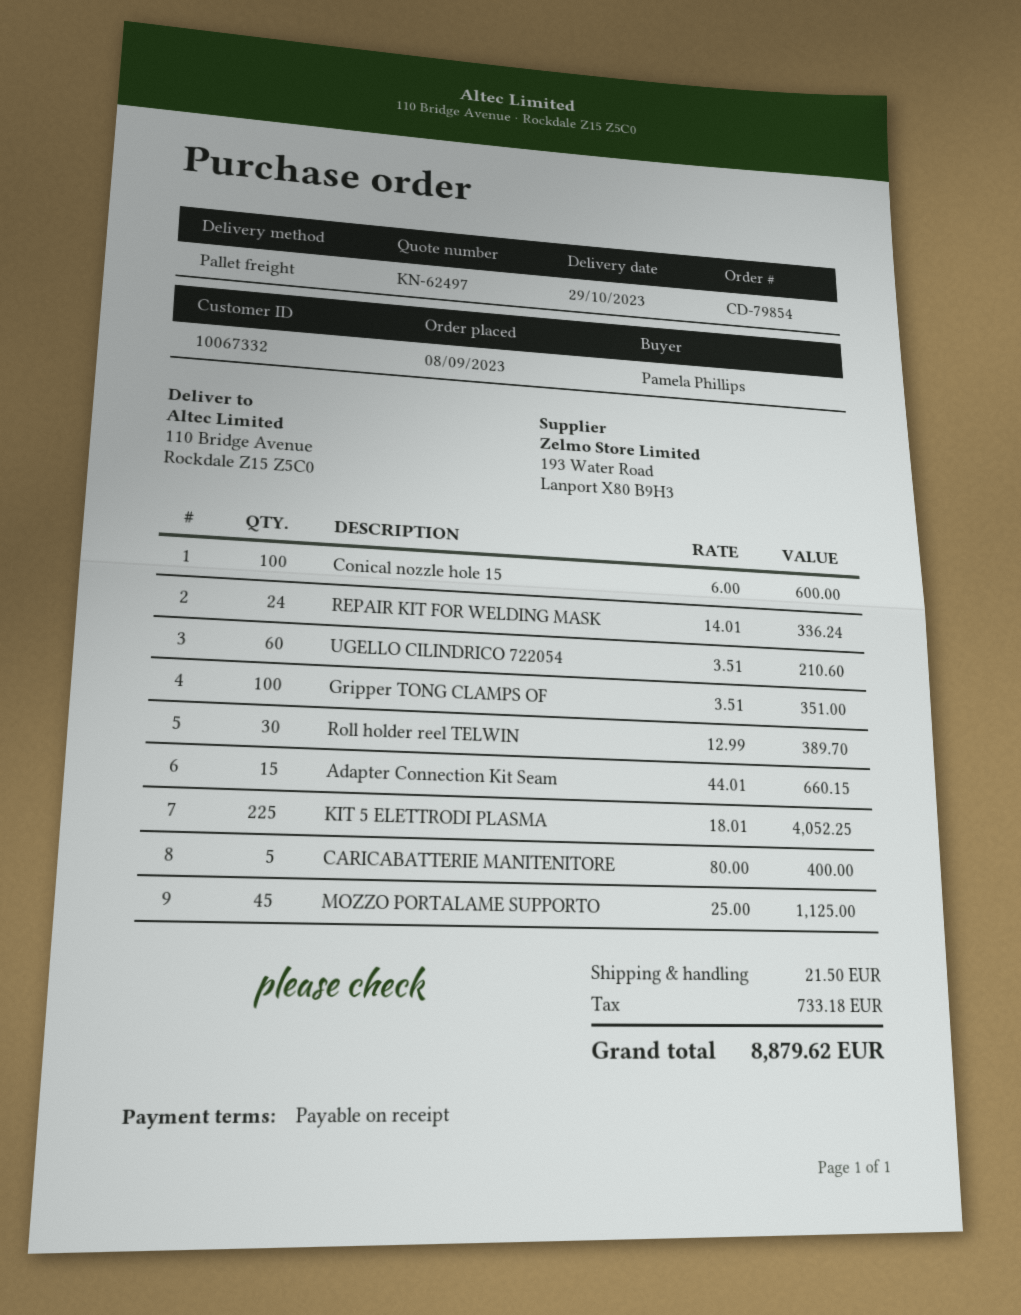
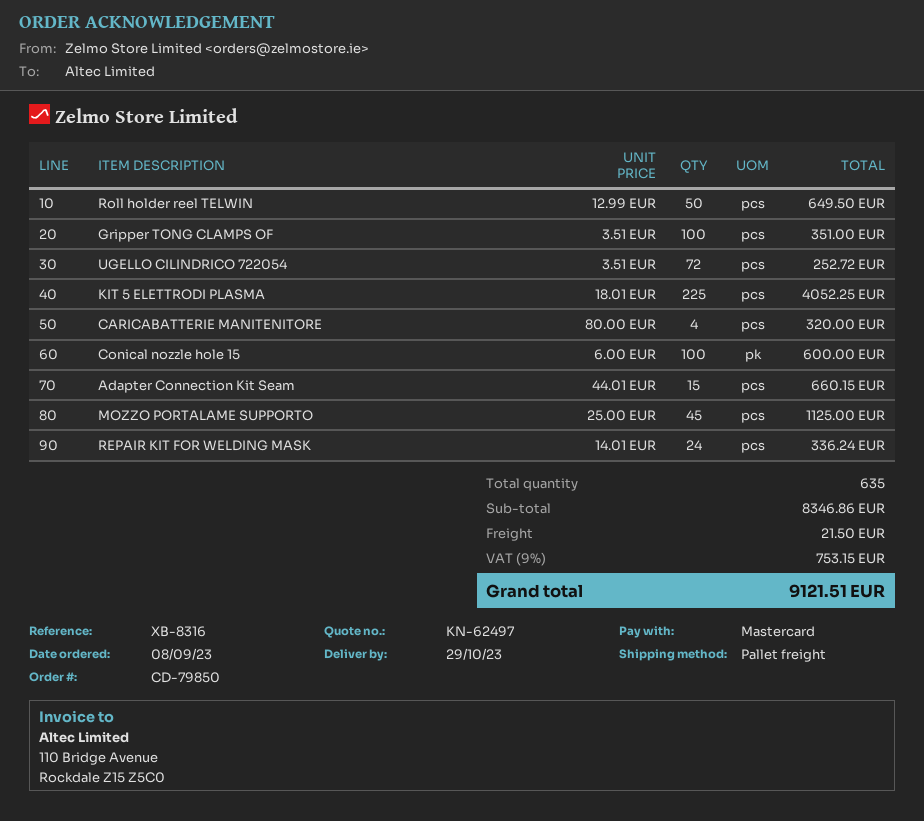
order number: CD-79854 -> CD-79850
UGELLO CILINDRICO 722054: 60 x 3.51 = 210.60 -> 72 x 3.51 = 252.72
Roll holder reel TELWIN: 30 x 12.99 = 389.70 -> 50 x 12.99 = 649.50
CARICABATTERIE MANITENITORE: 5 x 80.00 = 400.00 -> 4 x 80.00 = 320.00
tax: 733.18 -> 753.15
total: 8879.62 -> 9121.51

